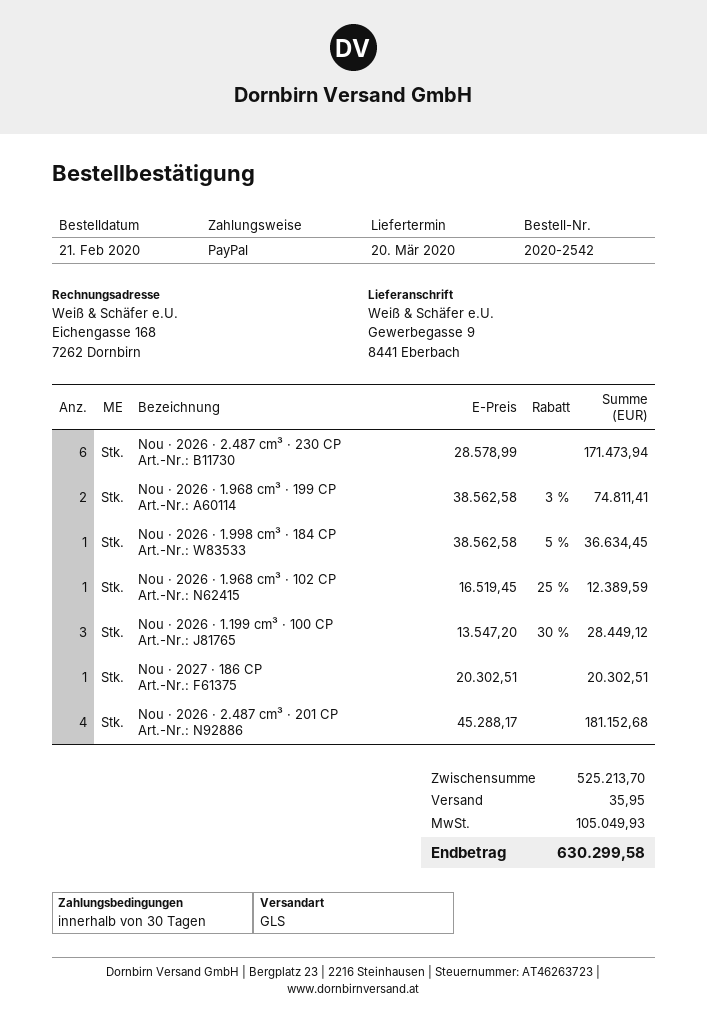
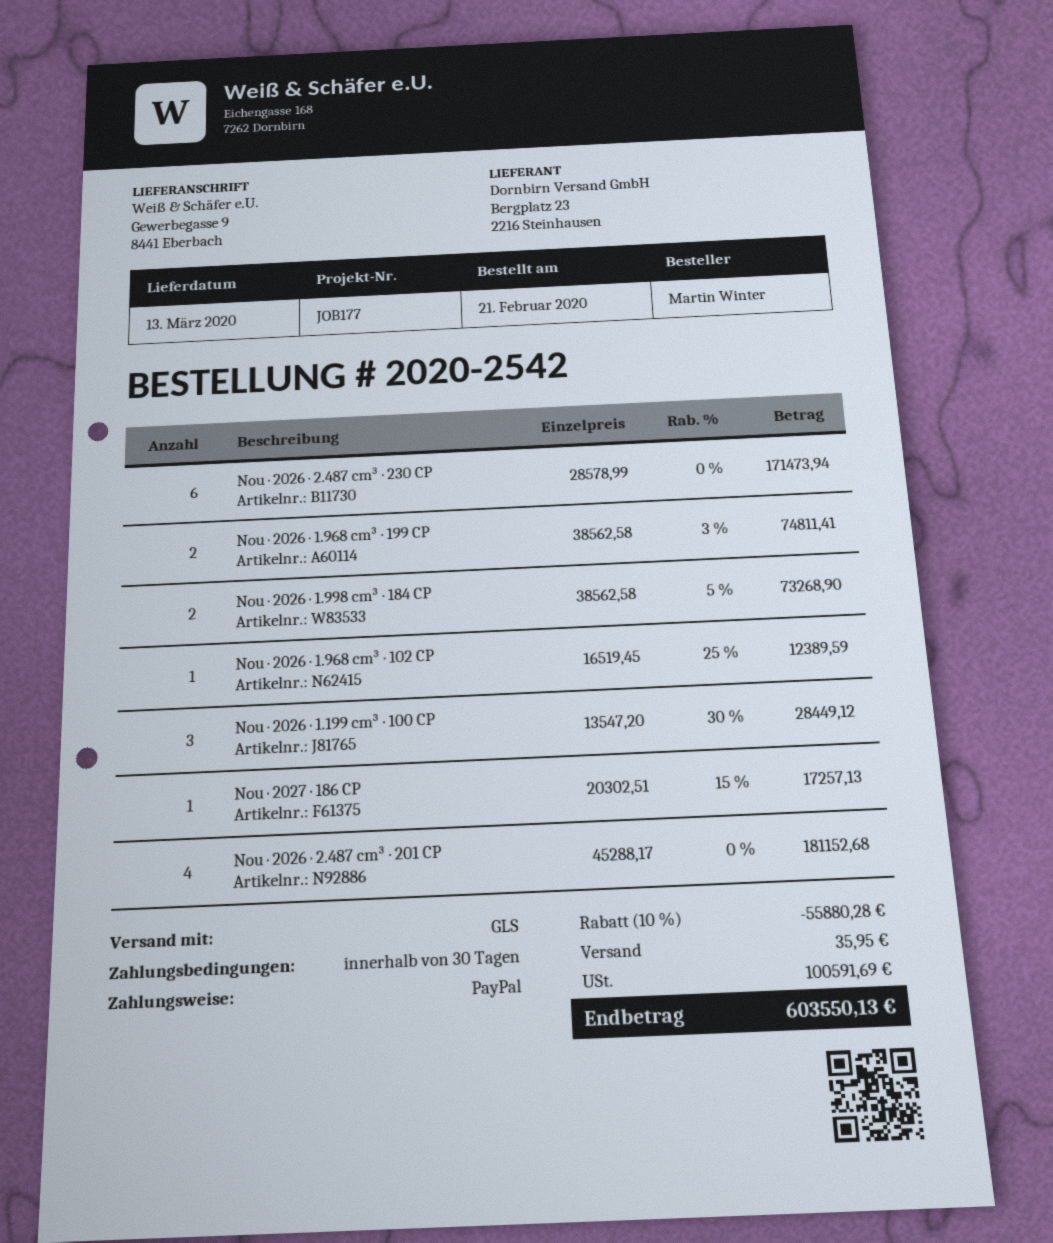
delivery date: 2020-03-20 -> 2020-03-13
Nou · 2026 · 1.998 cm³ · 184 CP: 1 x 38562.58 - 5% = 36634.45 -> 2 x 38562.58 - 5% = 73268.90
Nou · 2027 · 186 CP: 1 x 20302.51 = 20302.51 -> 1 x 20302.51 - 15% = 17257.13
discount: none -> 10% = 55880.28
tax: 105049.93 -> 100591.69
total: 630299.58 -> 603550.13

